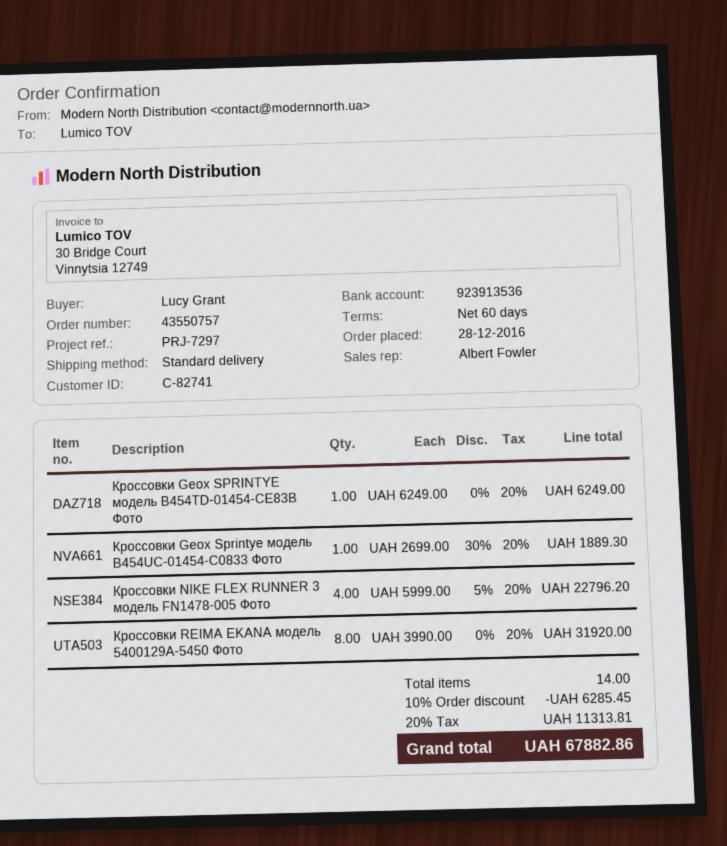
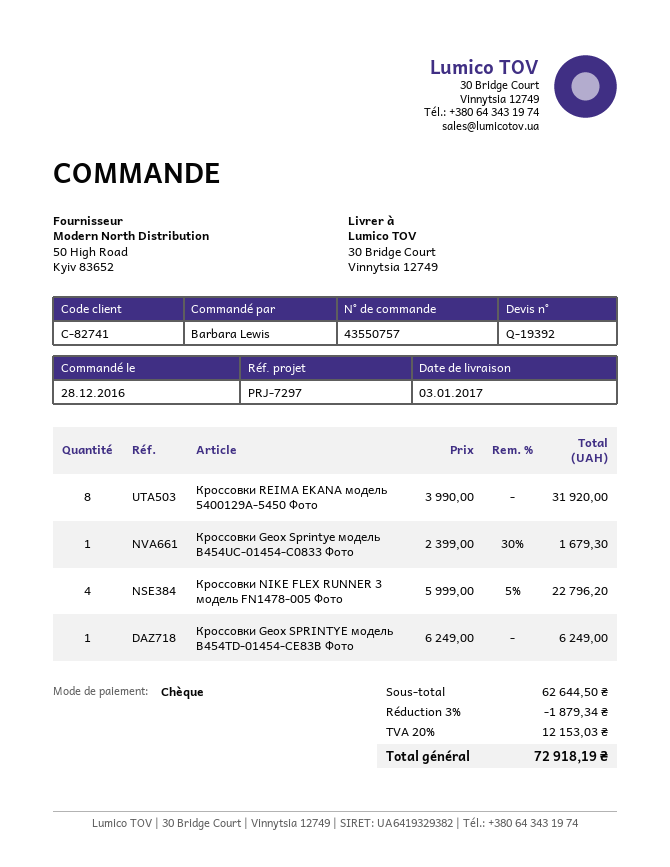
ordered by: Lucy Grant -> Barbara Lewis
Кроссовки Geox Sprintye модель B454UC-01454-C0833 Фото: 1 x 2699.00 - 30% = 1889.30 -> 1 x 2399.00 - 30% = 1679.30
discount: 10% = 6285.45 -> 3% = 1879.34
tax: 20% = 11313.81 -> 20% = 12153.03
total: 67882.86 -> 72918.19

